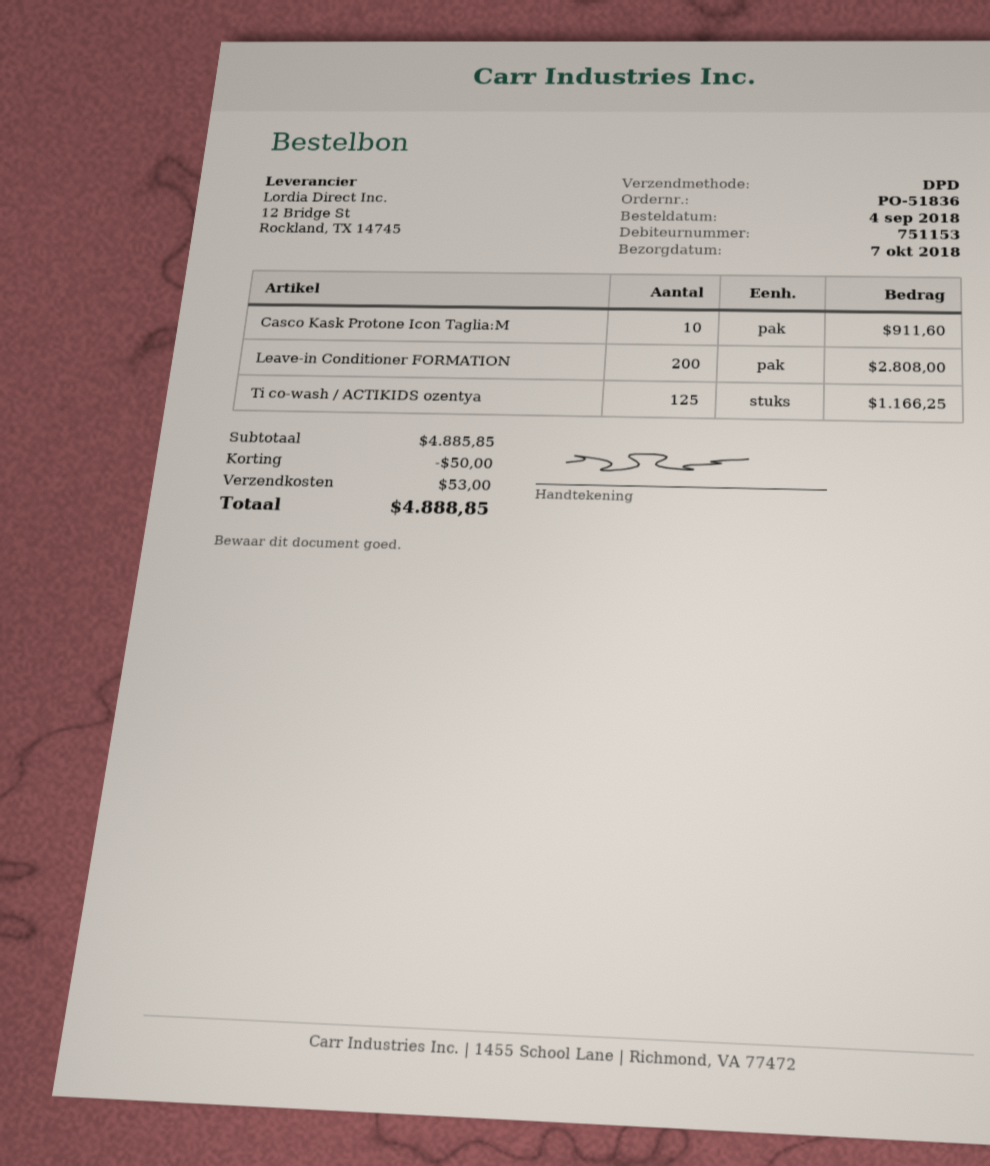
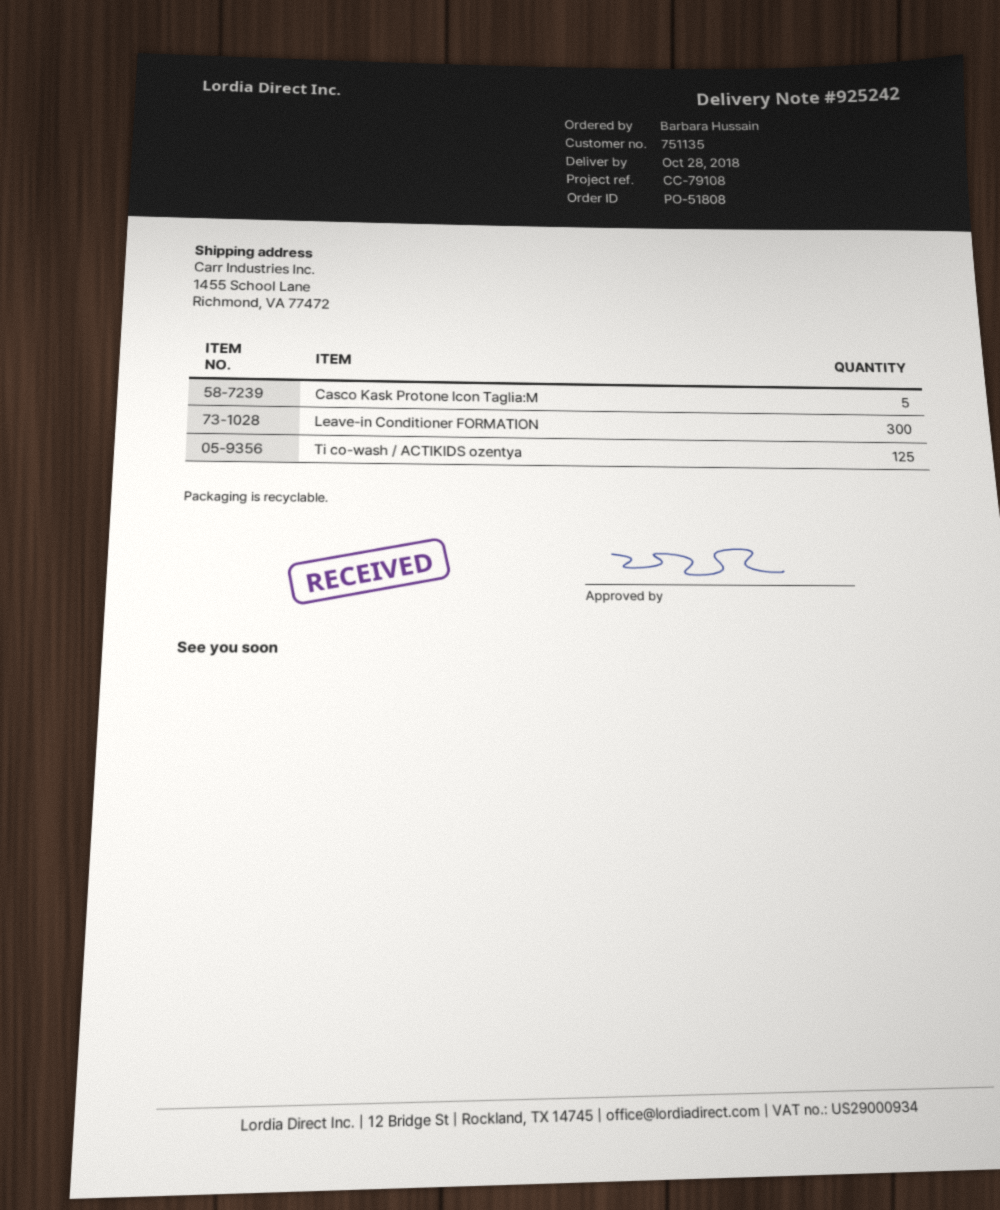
order number: PO-51836 -> PO-51808
delivery date: 2018-10-07 -> 2018-10-28
customer number: 751153 -> 751135
Casco Kask Protone Icon Taglia:M: 10 -> 5
Leave-in Conditioner FORMATION: 200 -> 300

